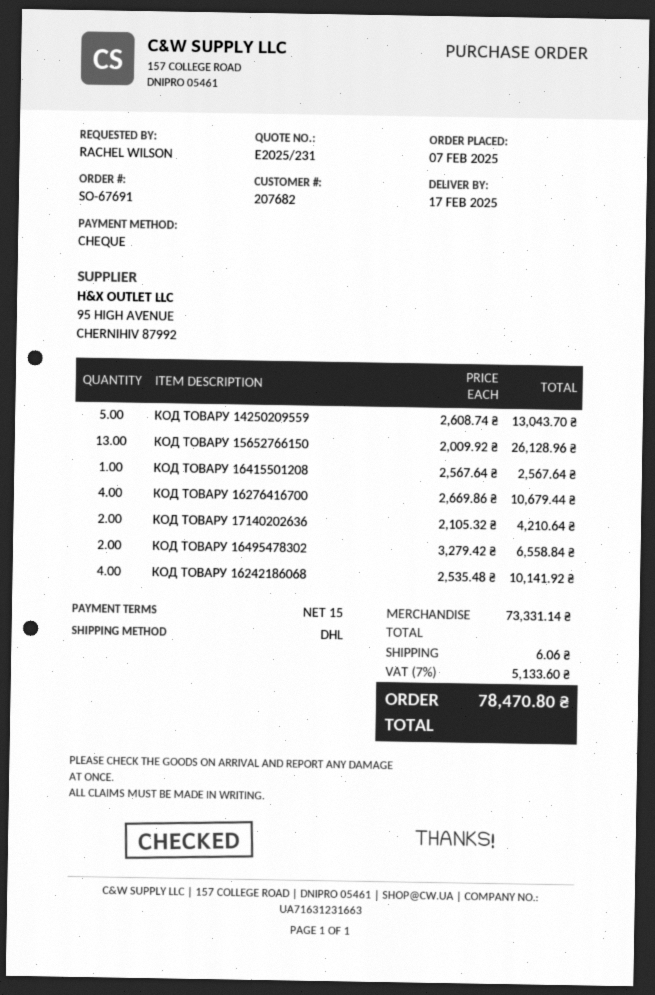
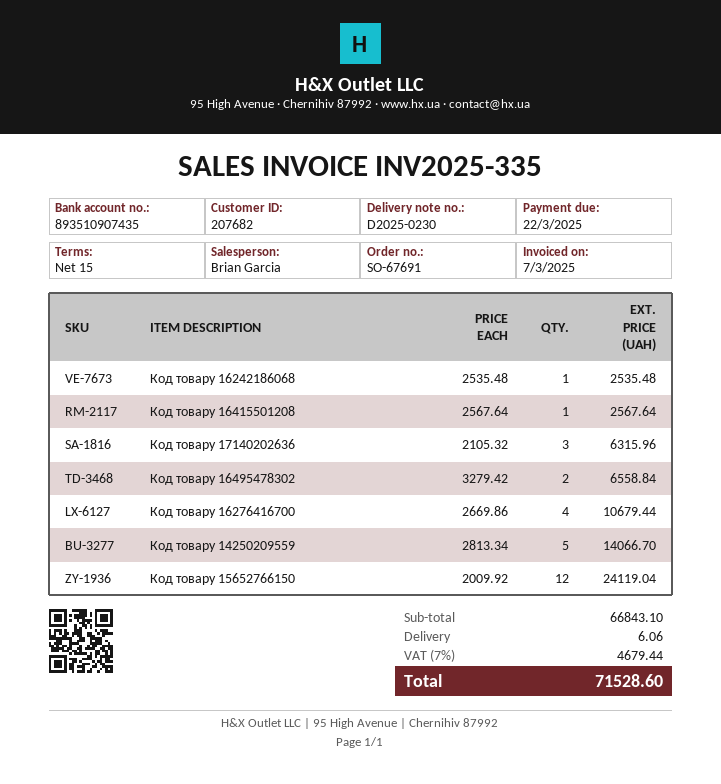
КОД ТОВАРУ 14250209559: 5 x 2608.74 = 13043.70 -> 5 x 2813.34 = 14066.70
КОД ТОВАРУ 15652766150: 13 x 2009.92 = 26128.96 -> 12 x 2009.92 = 24119.04
КОД ТОВАРУ 17140202636: 2 x 2105.32 = 4210.64 -> 3 x 2105.32 = 6315.96
КОД ТОВАРУ 16242186068: 4 x 2535.48 = 10141.92 -> 1 x 2535.48 = 2535.48
subtotal: 73331.14 -> 66843.10
tax: 7% = 5133.60 -> 7% = 4679.44
total: 78470.80 -> 71528.60

